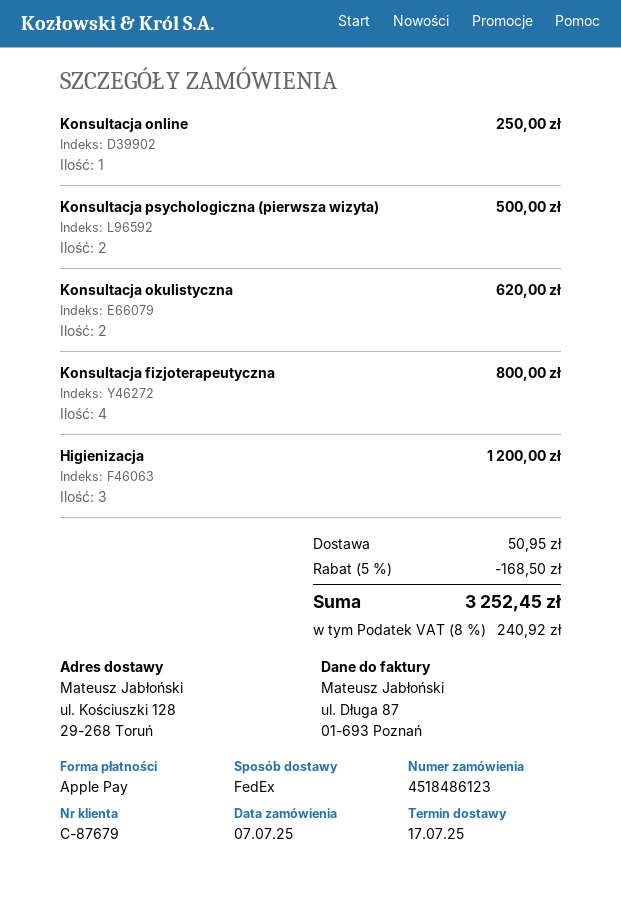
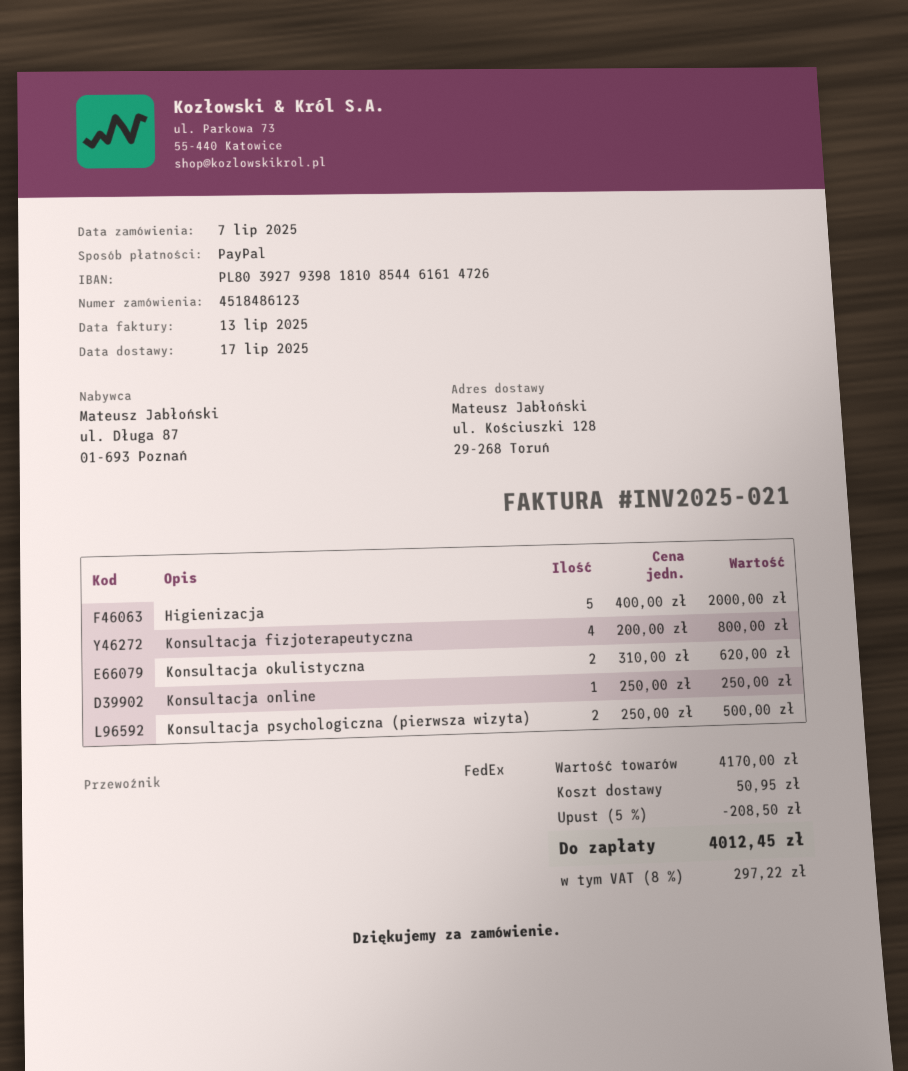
payment method: Apple Pay -> PayPal
Higienizacja: 3 for 1200.00 -> 5 for 2000.00
discount: 5% = 168.50 -> 5% = 208.50
tax: 8% = 240.92 -> 8% = 297.22
total: 3252.45 -> 4012.45

